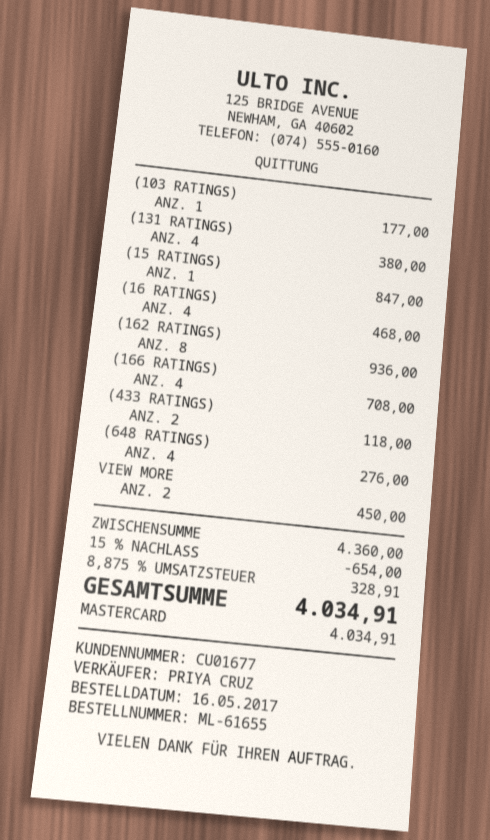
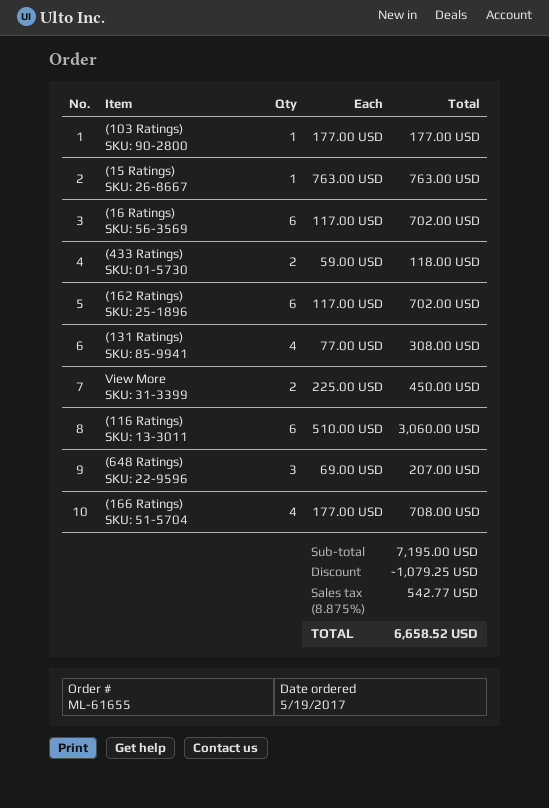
order date: 2017-05-16 -> 2017-05-19
(131 RATINGS): 4 for 380.00 -> 4 for 308.00
(15 RATINGS): 1 for 847.00 -> 1 for 763.00
(16 RATINGS): 4 for 468.00 -> 6 for 702.00
(162 RATINGS): 8 for 936.00 -> 6 for 702.00
(648 RATINGS): 4 for 276.00 -> 3 for 207.00
(116 Ratings): none -> 6 for 3060.00
subtotal: 4360.00 -> 7195.00
discount: 654.00 -> 1079.25
tax: 8.875% = 328.91 -> 8.875% = 542.77
total: 4034.91 -> 6658.52

